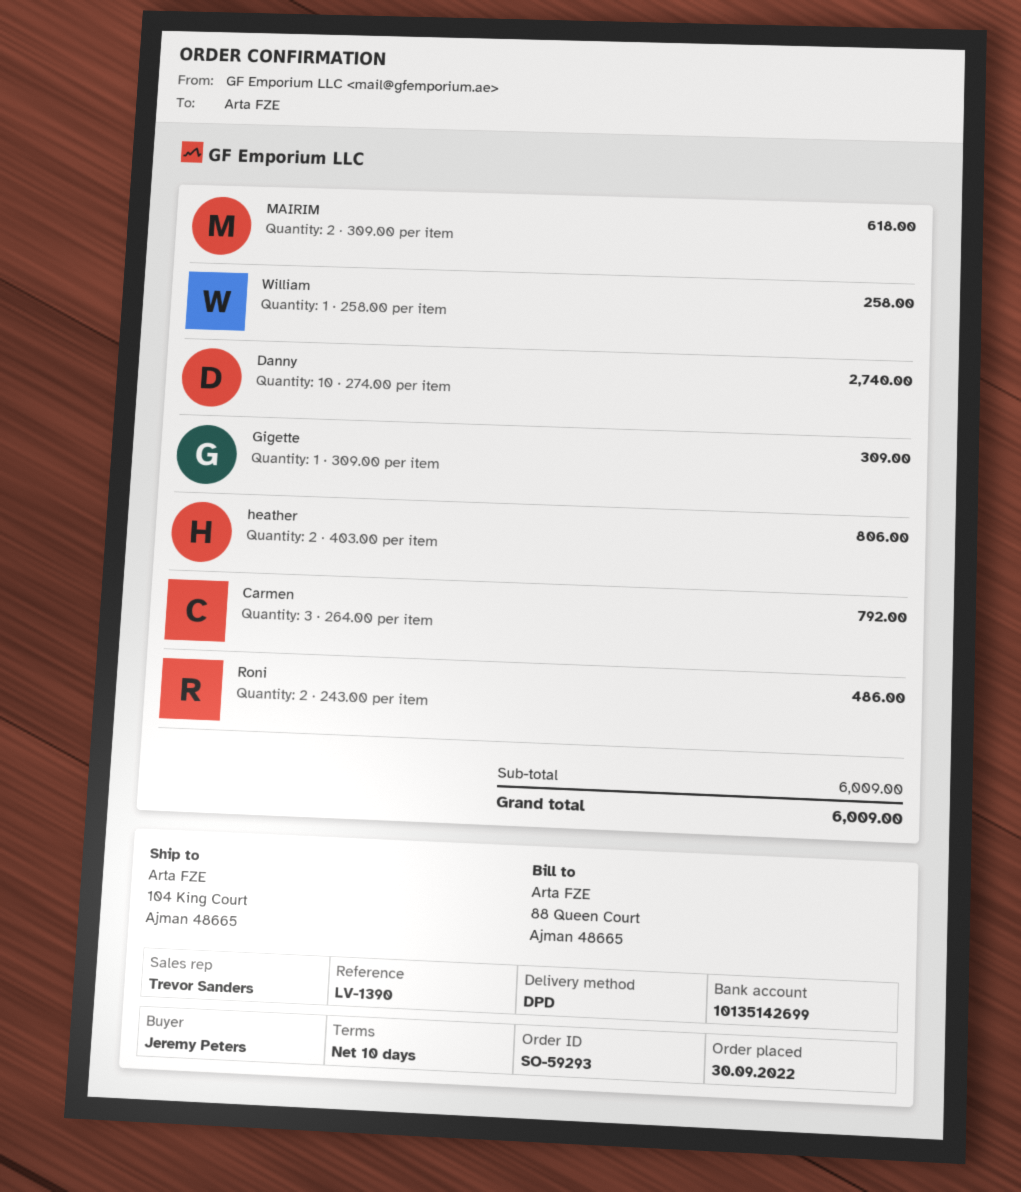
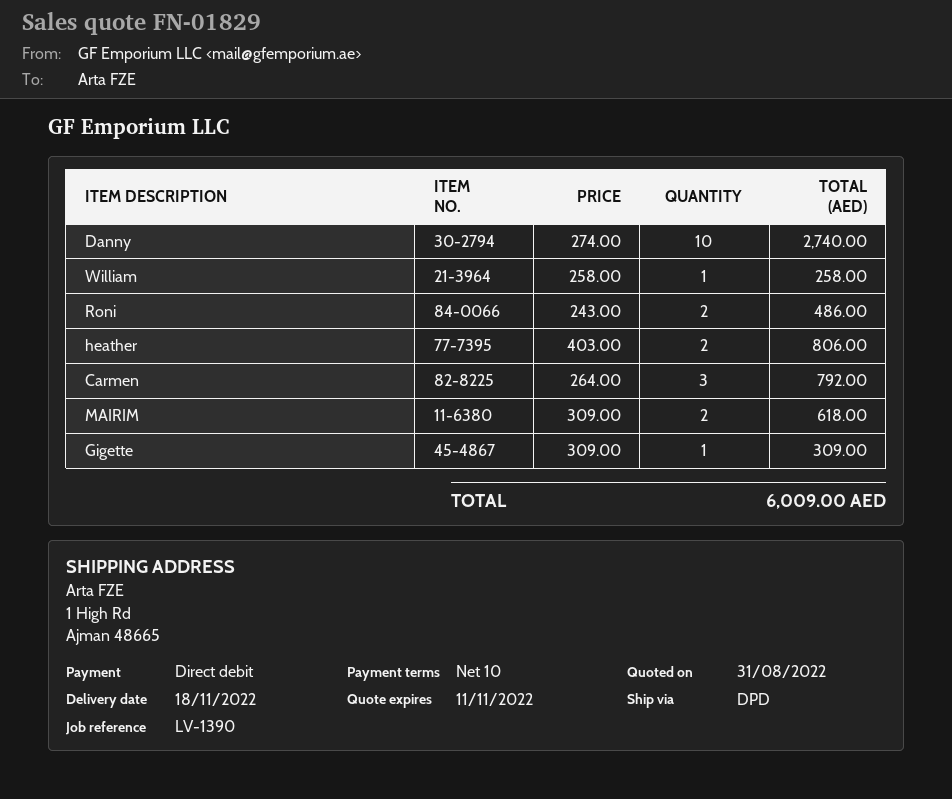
ship to: 104 King Court, Ajman 48665 -> 1 High Rd, Ajman 48665

